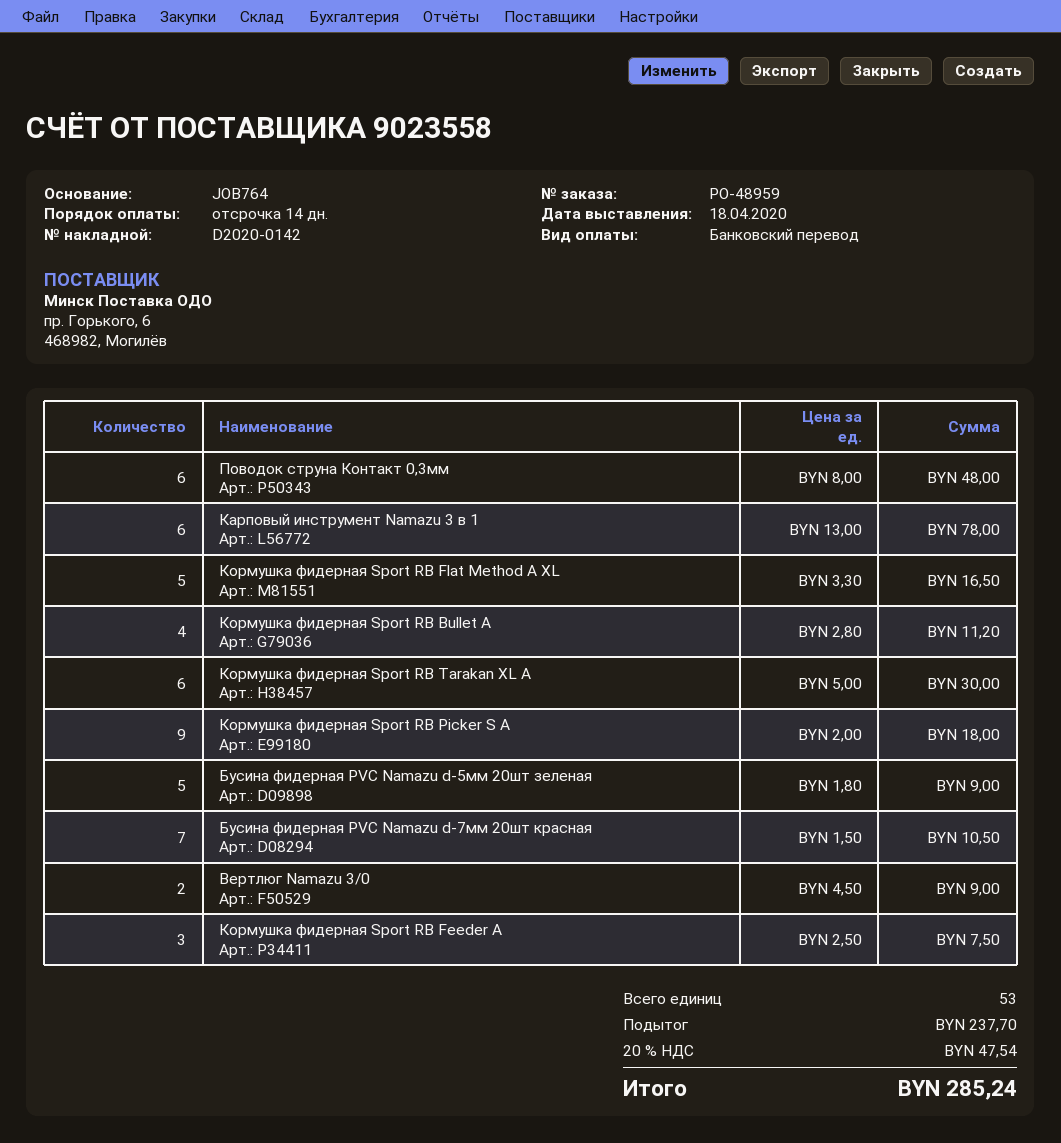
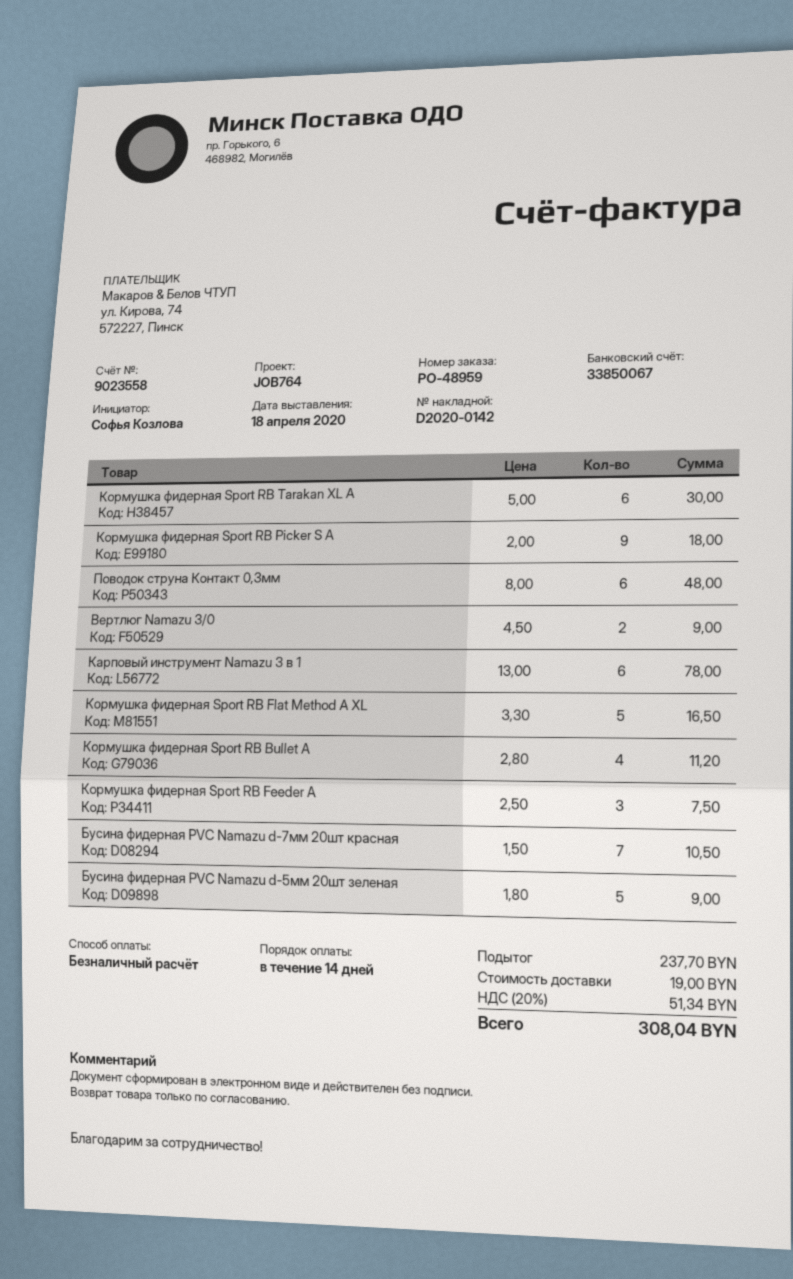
shipping: none -> 19.00
tax: 20% = 47.54 -> 20% = 51.34
total: 285.24 -> 308.04

